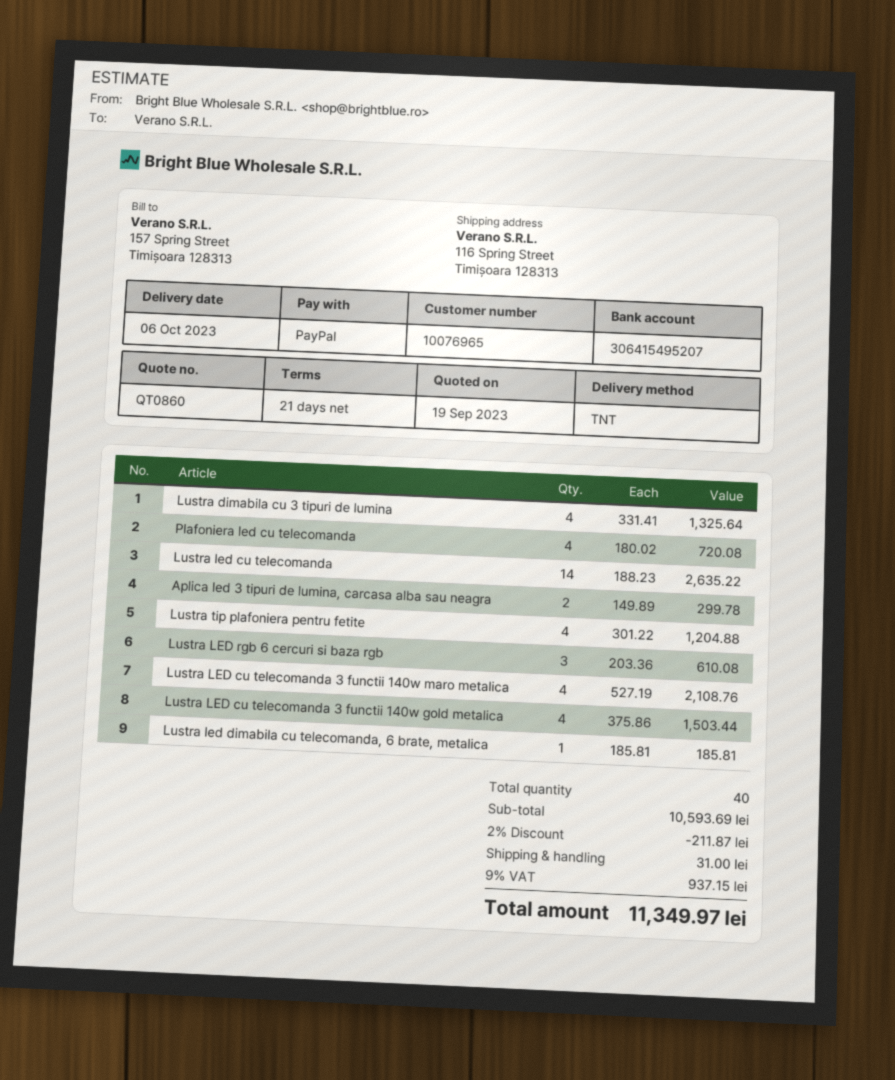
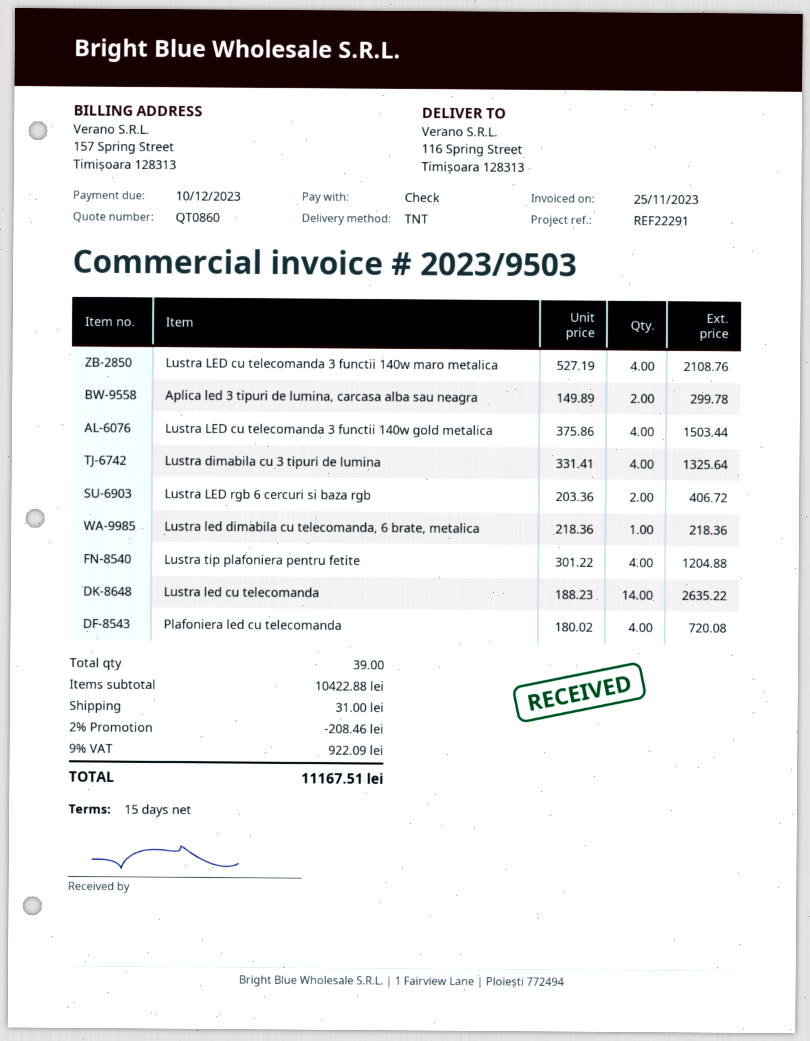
payment terms: 21 days -> 15 days
payment method: PayPal -> cheque
Lustra LED rgb 6 cercuri si baza rgb: 3 x 203.36 = 610.08 -> 2 x 203.36 = 406.72
Lustra led dimabila cu telecomanda, 6 brate, metalica: 1 x 185.81 = 185.81 -> 1 x 218.36 = 218.36
total quantity: 40 -> 39
subtotal: 10593.69 -> 10422.88
discount: 2% = 211.87 -> 2% = 208.46
tax: 9% = 937.15 -> 9% = 922.09
total: 11349.97 -> 11167.51

